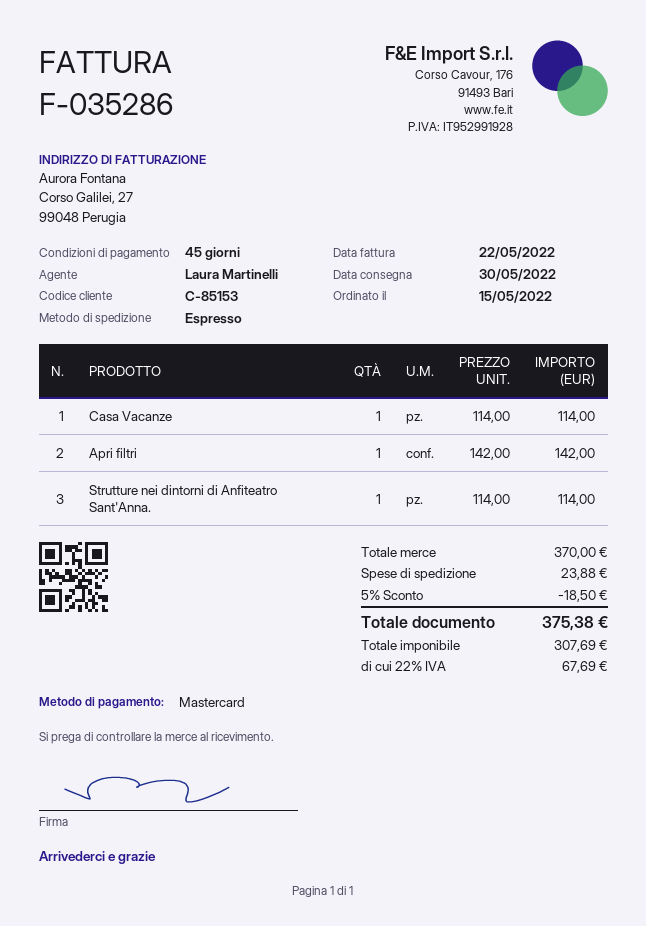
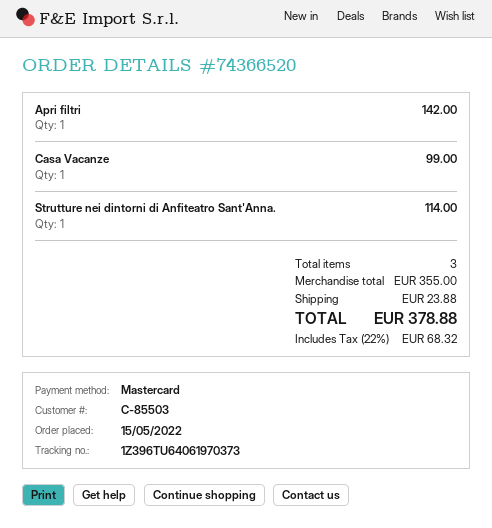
customer number: C-85153 -> C-85503
Casa Vacanze: 1 for 114.00 -> 1 for 99.00
subtotal: 370.00 -> 355.00
discount: 5% = 18.50 -> none
tax: 22% = 67.69 -> 22% = 68.32
total: 375.38 -> 378.88

